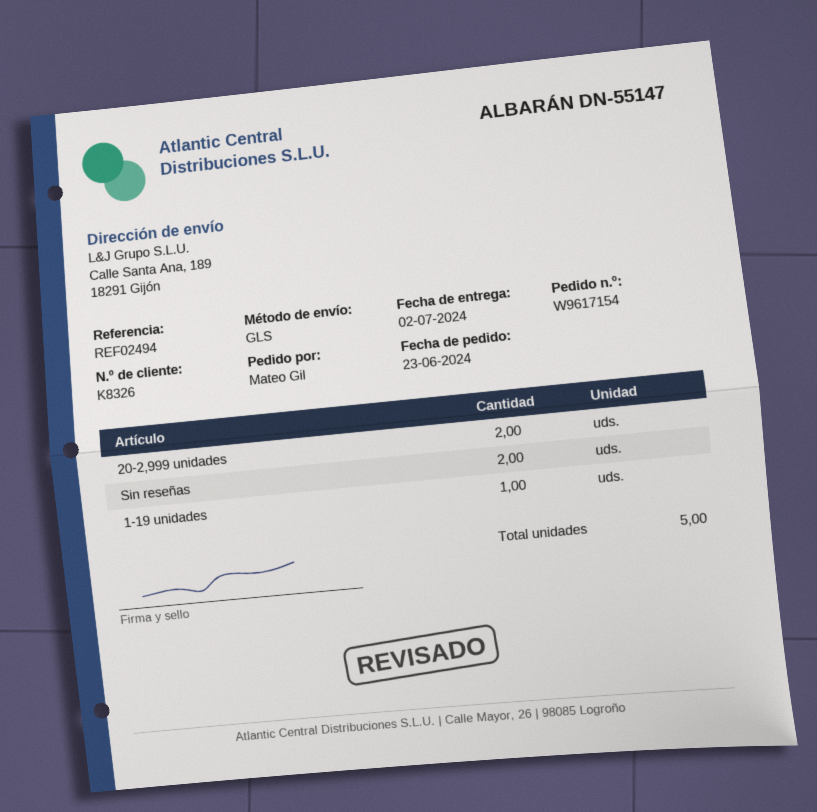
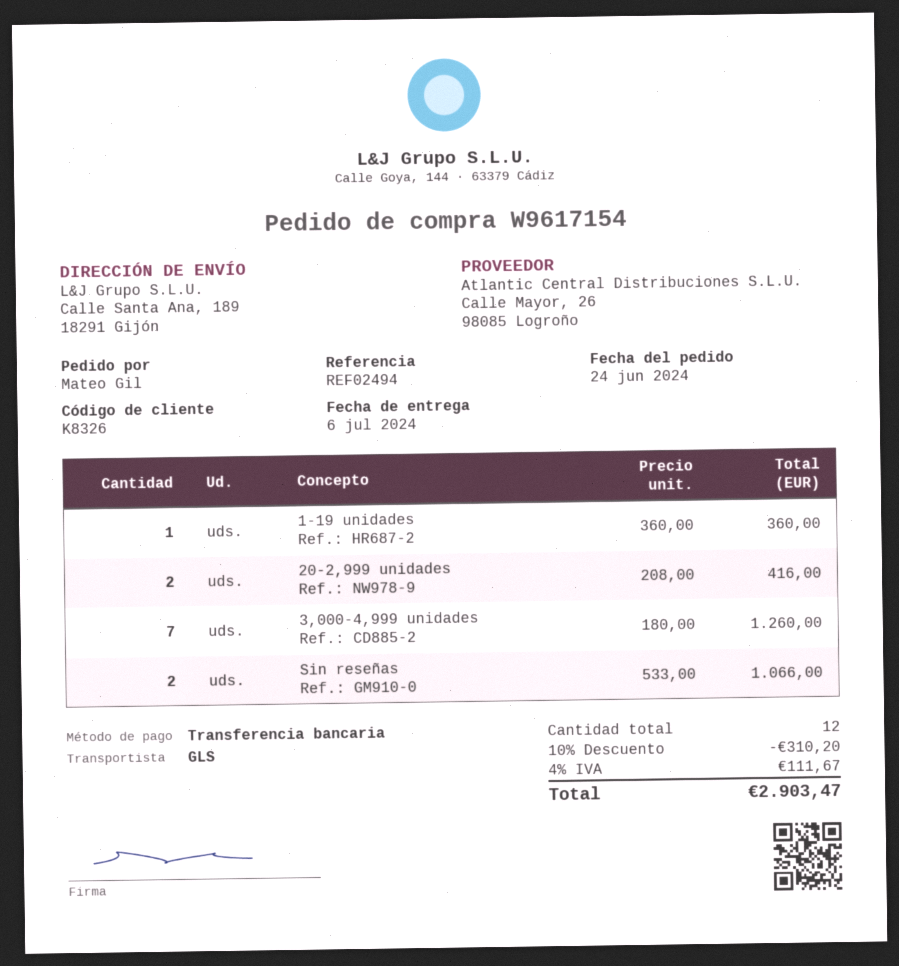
order date: 2024-06-23 -> 2024-06-24
delivery date: 2024-07-02 -> 2024-07-06
3,000-4,999 unidades: none -> 7
total quantity: 5 -> 12

